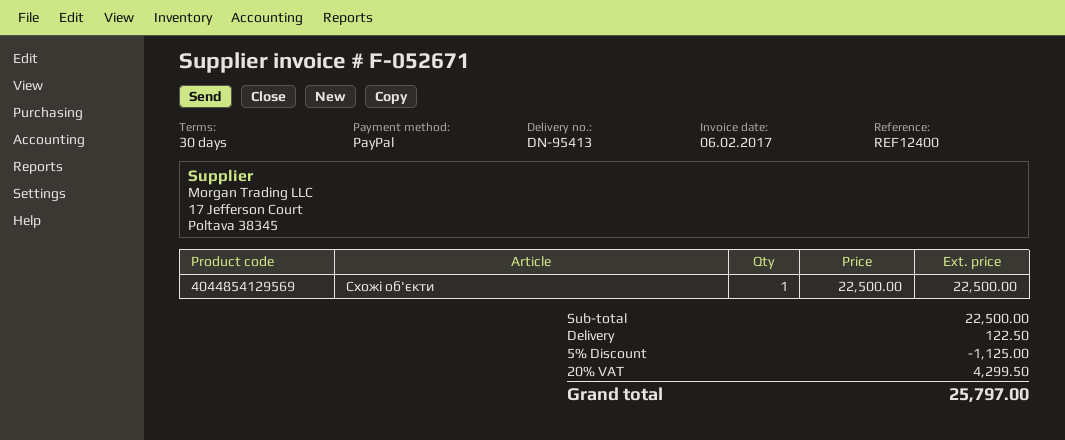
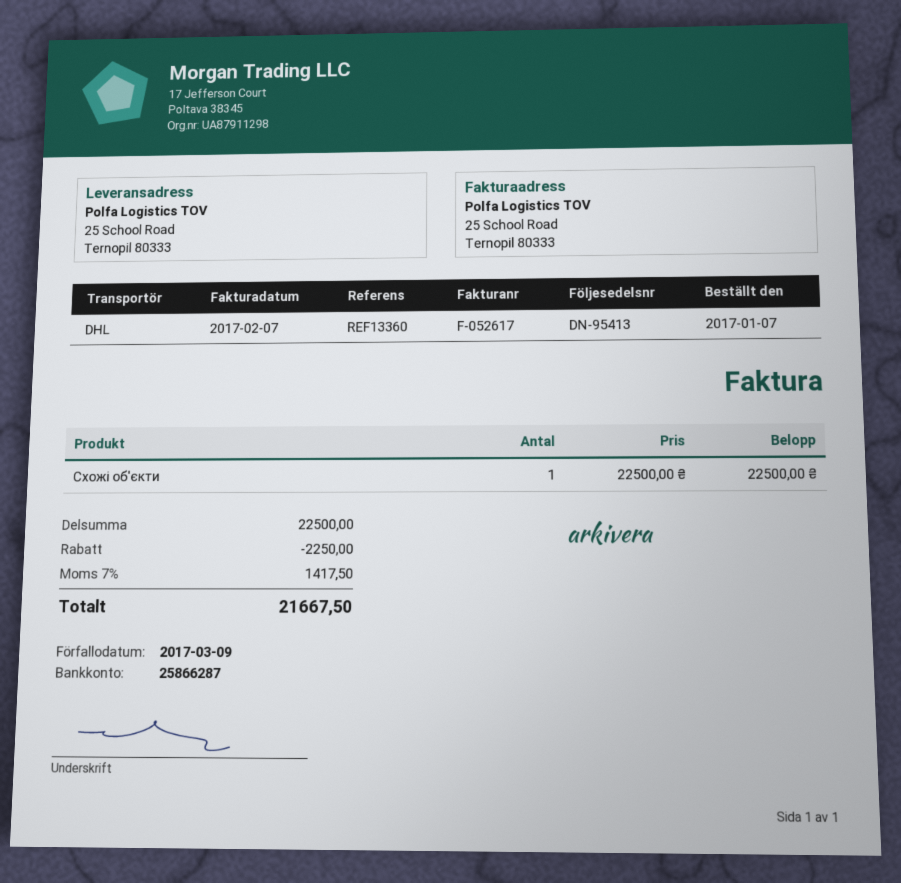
invoice number: F-052671 -> F-052617
invoice date: 2017-02-06 -> 2017-02-07
reference: REF12400 -> REF13360
discount: 1125.00 -> 2250.00
shipping: 122.50 -> none
tax: 20% = 4299.50 -> 7% = 1417.50
total: 25797.00 -> 21667.50

